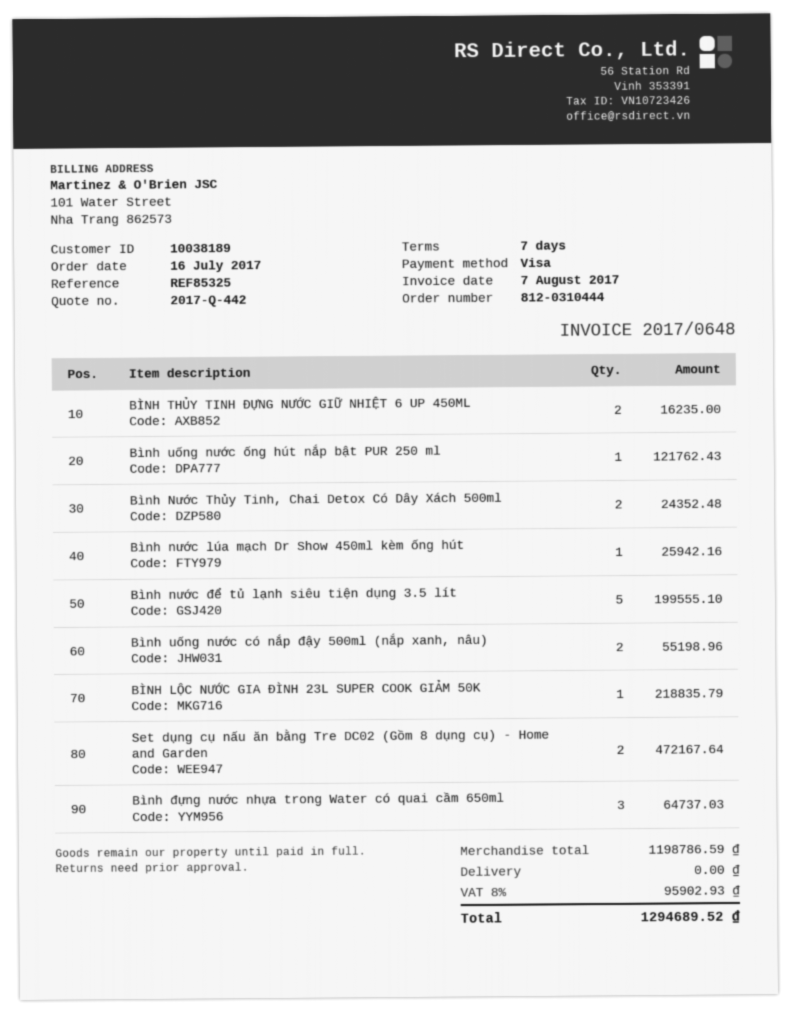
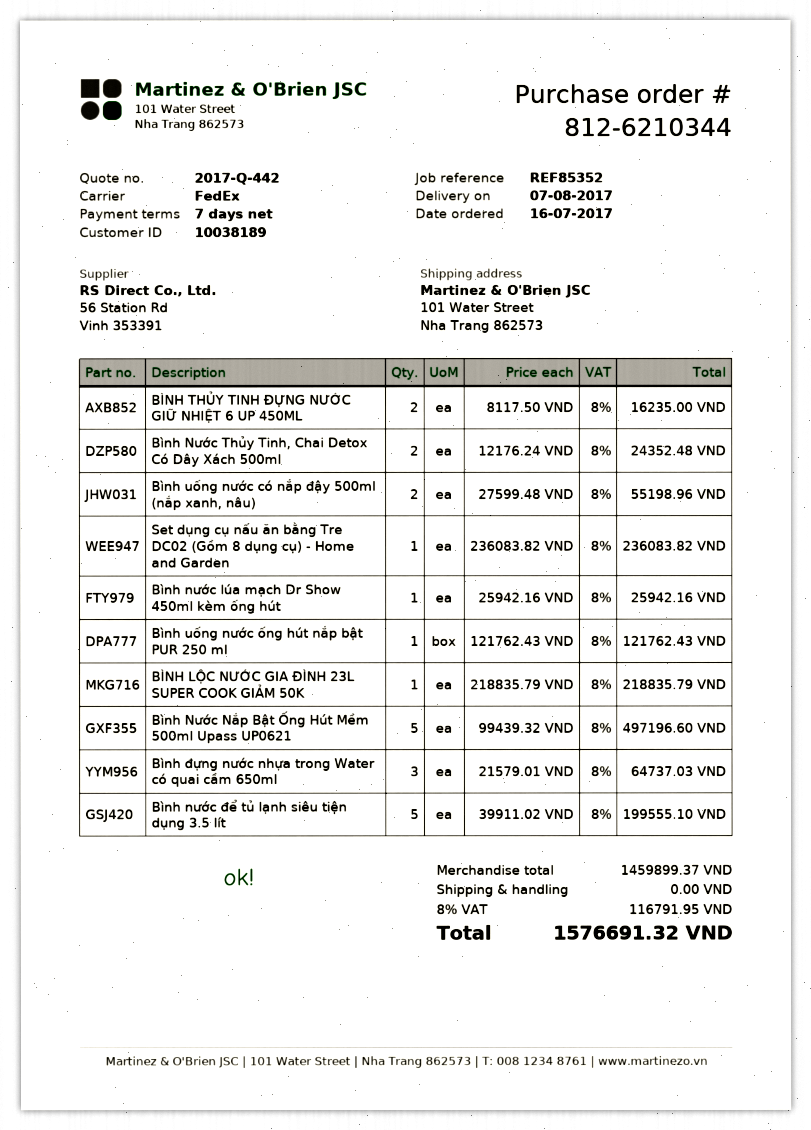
order number: 812-0310444 -> 812-6210344
reference: REF85325 -> REF85352
Set dụng cụ nấu ăn bằng Tre DC02 (Gồm 8 dụng cụ) - Home and Garden: 2 for 472167.64 -> 1 for 236083.82
Bình Nước Nắp Bật Ống Hút Mềm 500ml Upass UP0621: none -> 5 for 497196.60
subtotal: 1198786.59 -> 1459899.37
tax: 8% = 95902.93 -> 8% = 116791.95
total: 1294689.52 -> 1576691.32

